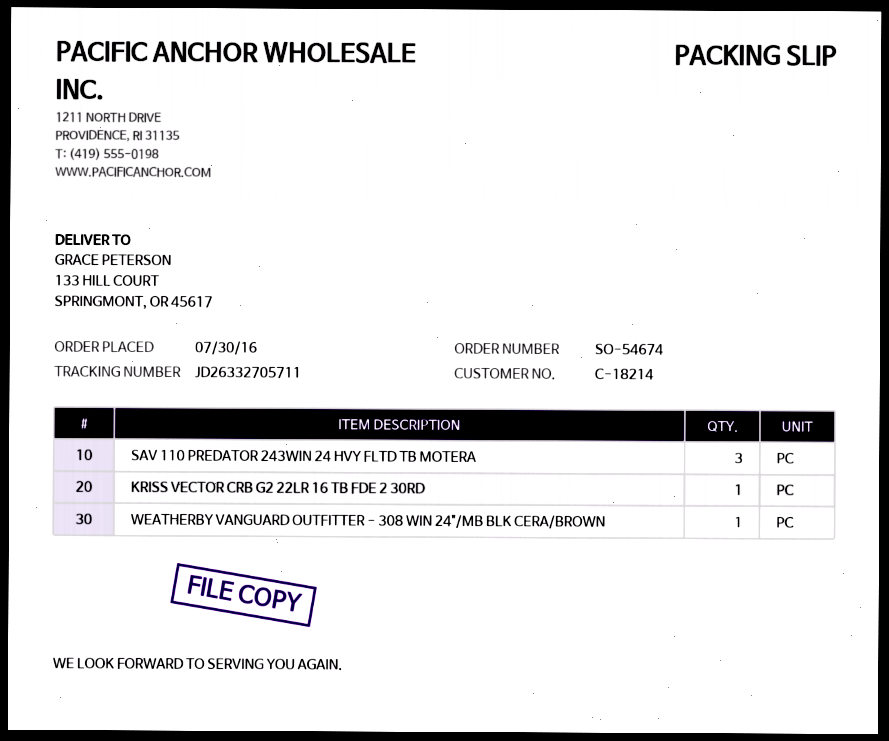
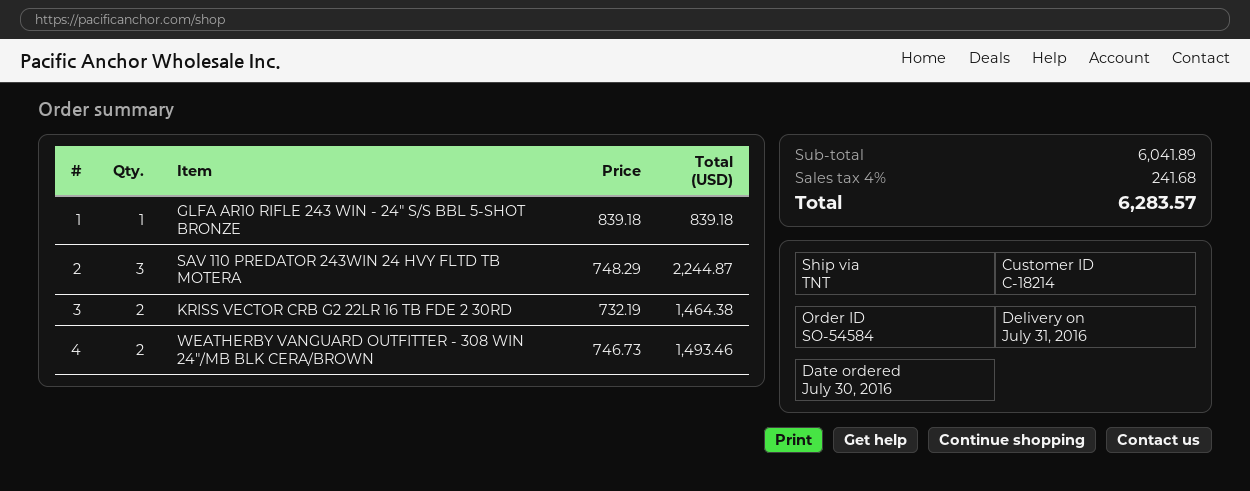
order number: SO-54674 -> SO-54584
KRISS VECTOR CRB G2 22LR 16 TB FDE 2 30RD: 1 -> 2
WEATHERBY VANGUARD OUTFITTER - 308 WIN 24"/MB BLK CERA/BROWN: 1 -> 2
GLFA AR10 RIFLE 243 WIN - 24" S/S BBL 5-SHOT BRONZE: none -> 1

